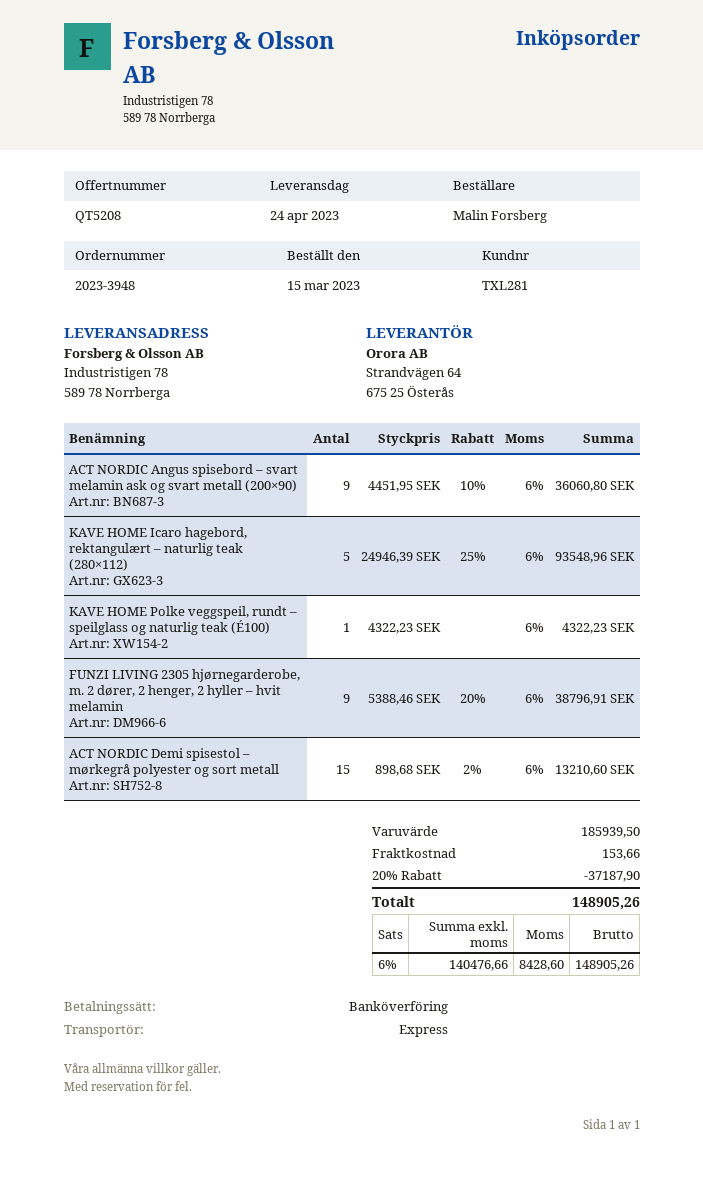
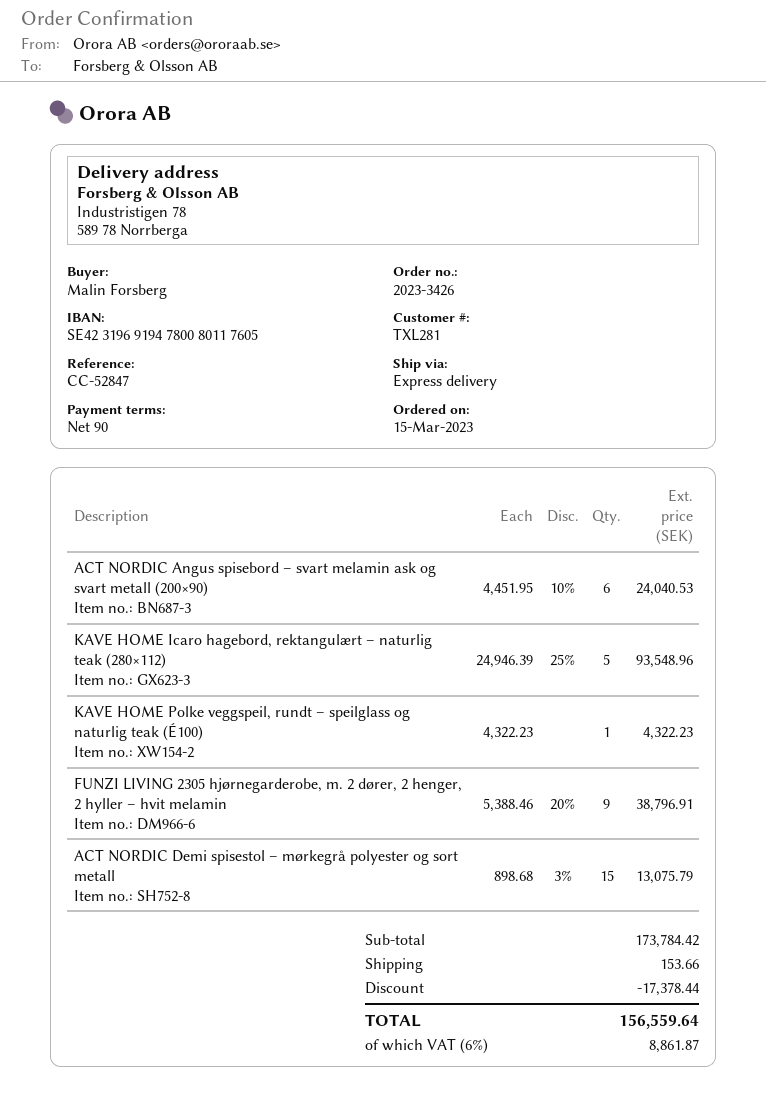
order number: 2023-3948 -> 2023-3426
ACT NORDIC Angus spisebord – svart melamin ask og svart metall (200×90): 9 x 4451.95 - 10% = 36060.80 -> 6 x 4451.95 - 10% = 24040.53
ACT NORDIC Demi spisestol – mørkegrå polyester og sort metall: 15 x 898.68 - 2% = 13210.60 -> 15 x 898.68 - 3% = 13075.79
subtotal: 185939.50 -> 173784.42
discount: 37187.90 -> 17378.44
tax: 6% = 8428.60 -> 6% = 8861.87
total: 148905.26 -> 156559.64

